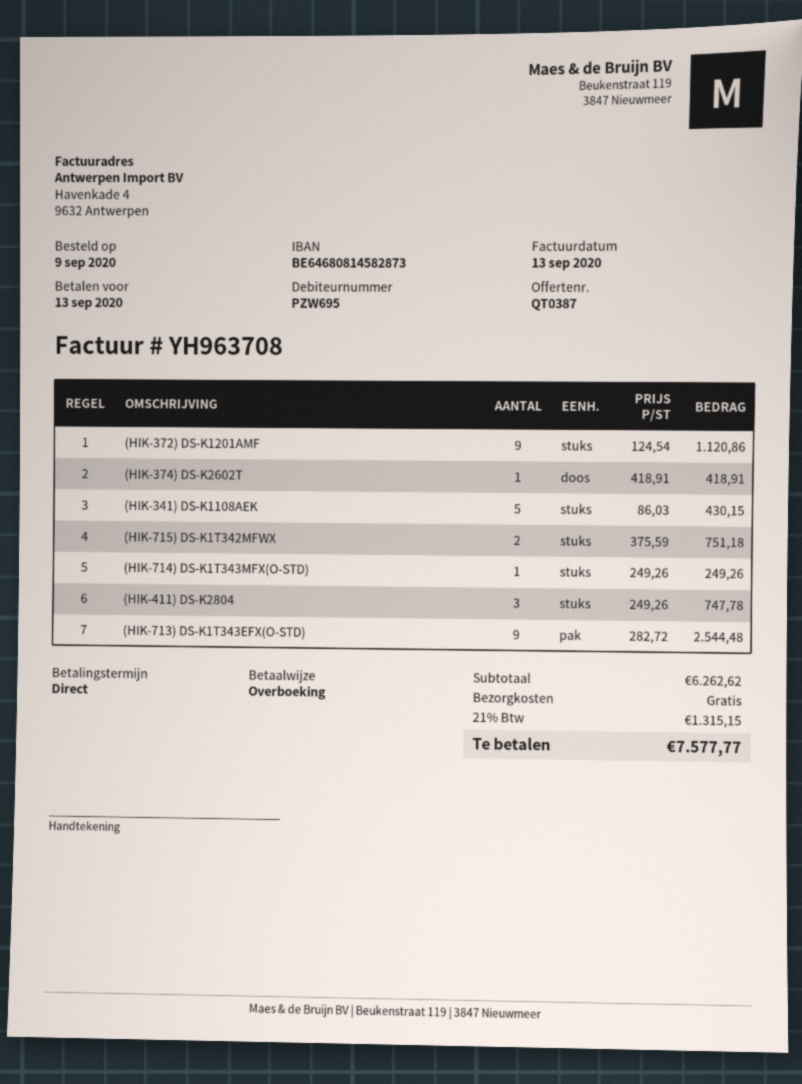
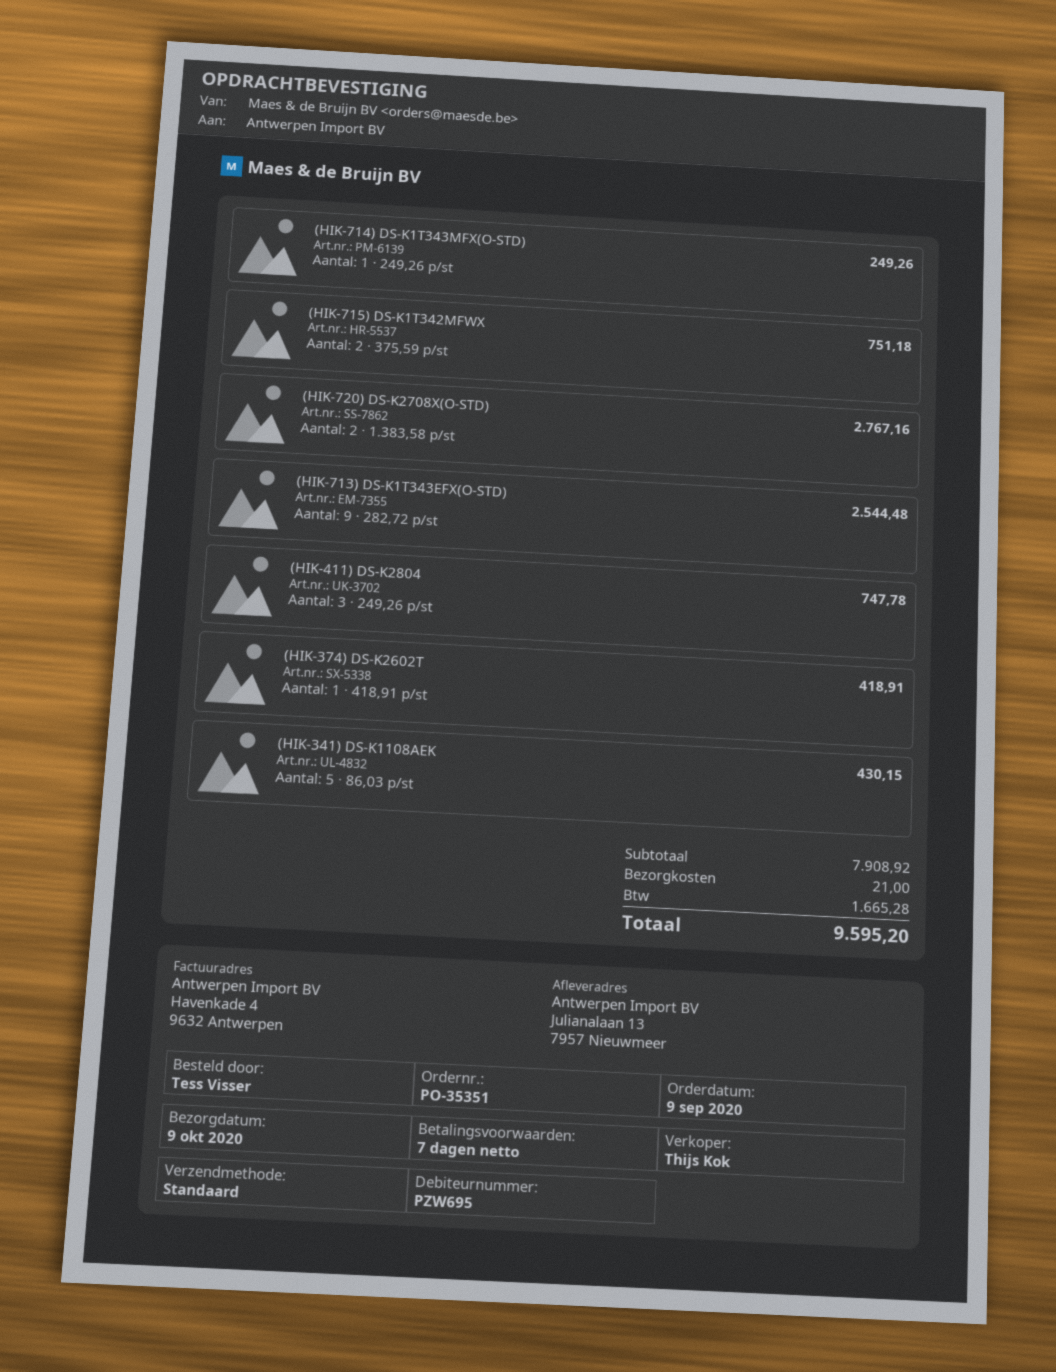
payment terms: on receipt -> 7 days
(HIK-372) DS-K1201AMF: 9 x 124.54 = 1120.86 -> none
(HIK-720) DS-K2708X(O-STD): none -> 2 x 1383.58 = 2767.16
subtotal: 6262.62 -> 7908.92
shipping: 0.00 -> 21.00
tax: 1315.15 -> 1665.28
total: 7577.77 -> 9595.20

